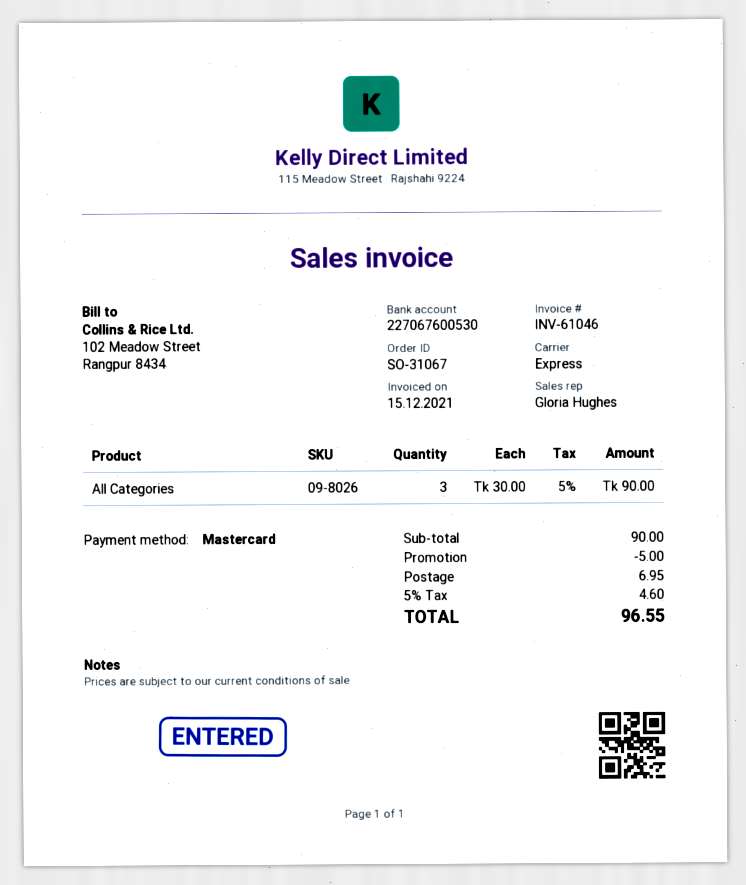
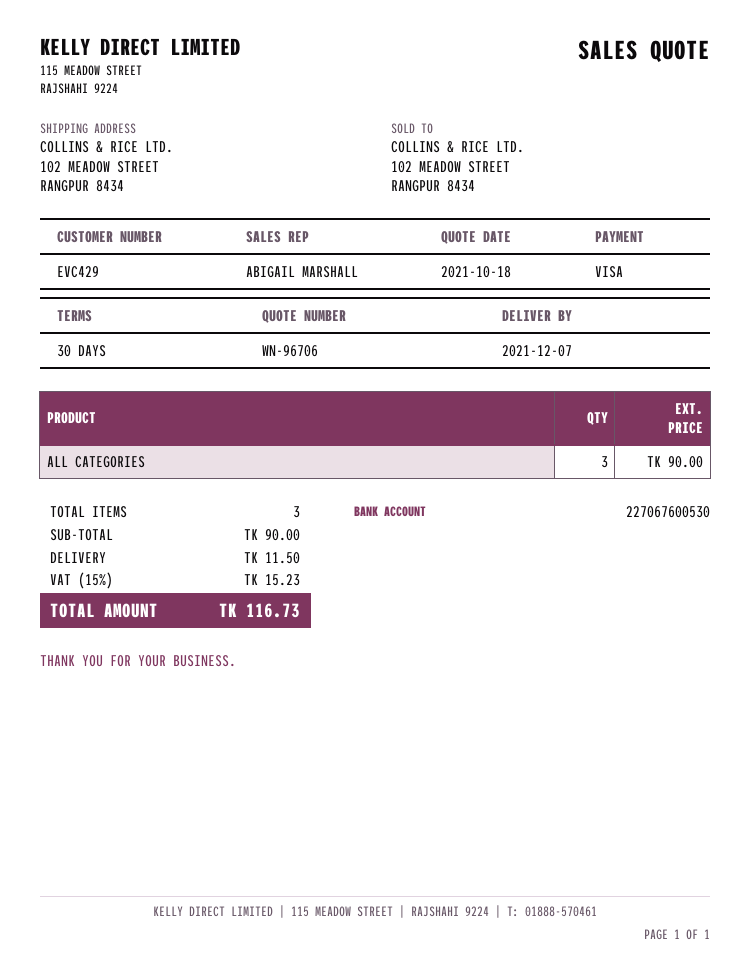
sales rep: Gloria Hughes -> ABIGAIL MARSHALL
payment method: Mastercard -> Visa
discount: 5.00 -> none
shipping: 6.95 -> 11.50
tax: 5% = 4.60 -> 15% = 15.23
total: 96.55 -> 116.73

